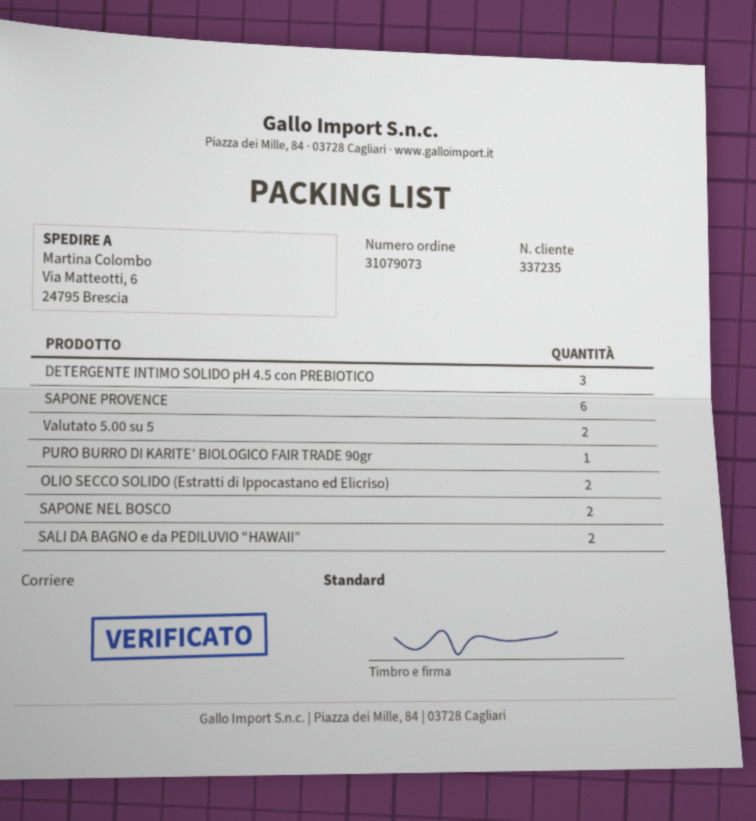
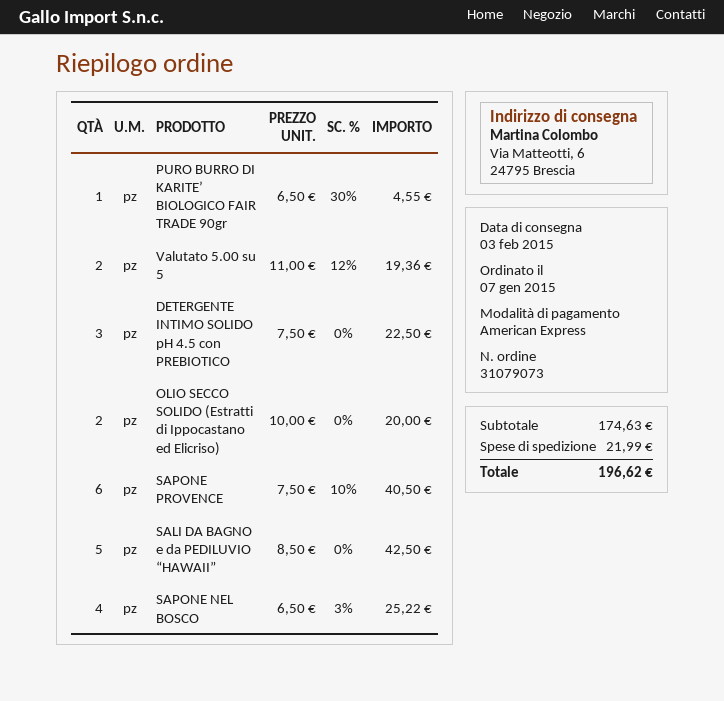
SAPONE NEL BOSCO: 2 -> 4
SALI DA BAGNO e da PEDILUVIO “HAWAII”: 2 -> 5

